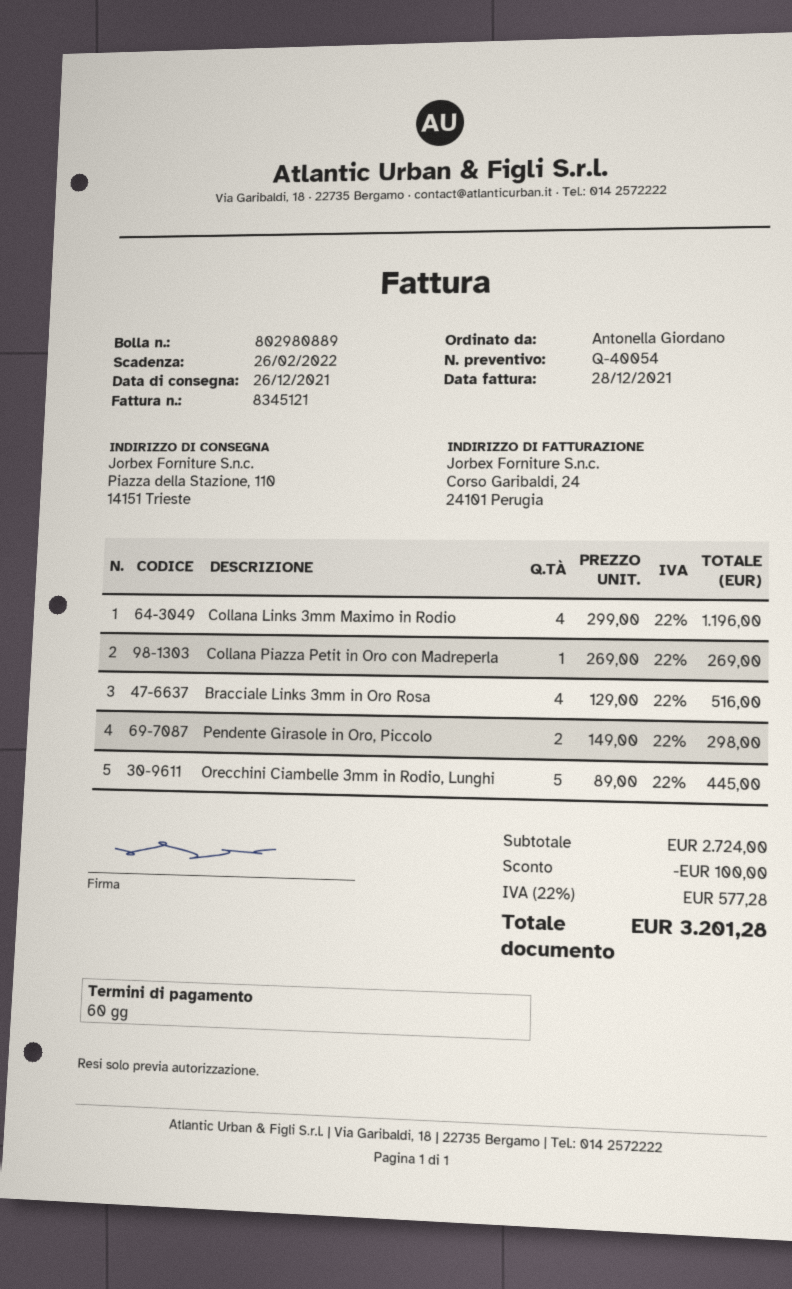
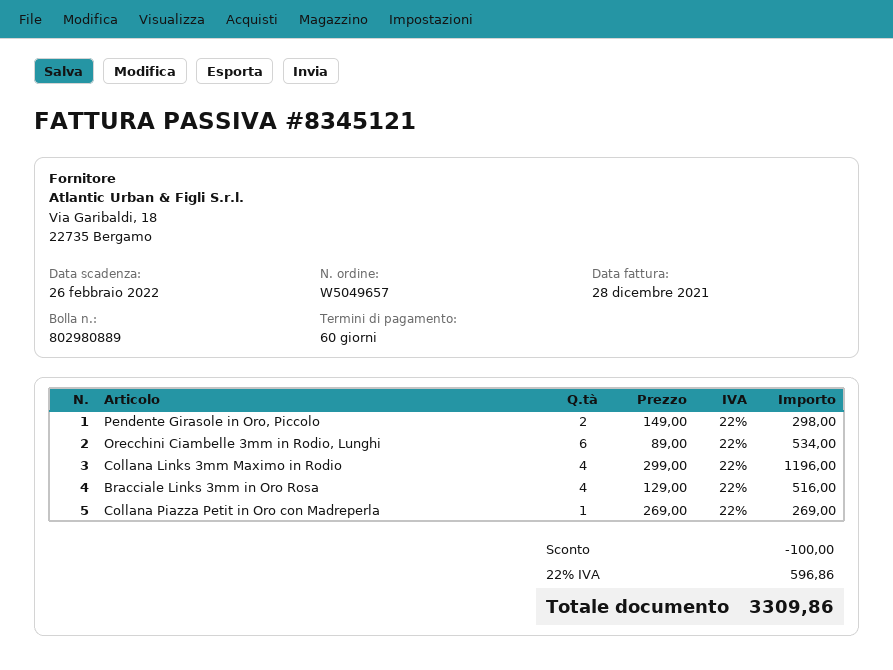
Orecchini Ciambelle 3mm in Rodio, Lunghi: 5 x 89.00 = 445.00 -> 6 x 89.00 = 534.00
tax: 22% = 577.28 -> 22% = 596.86
total: 3201.28 -> 3309.86

